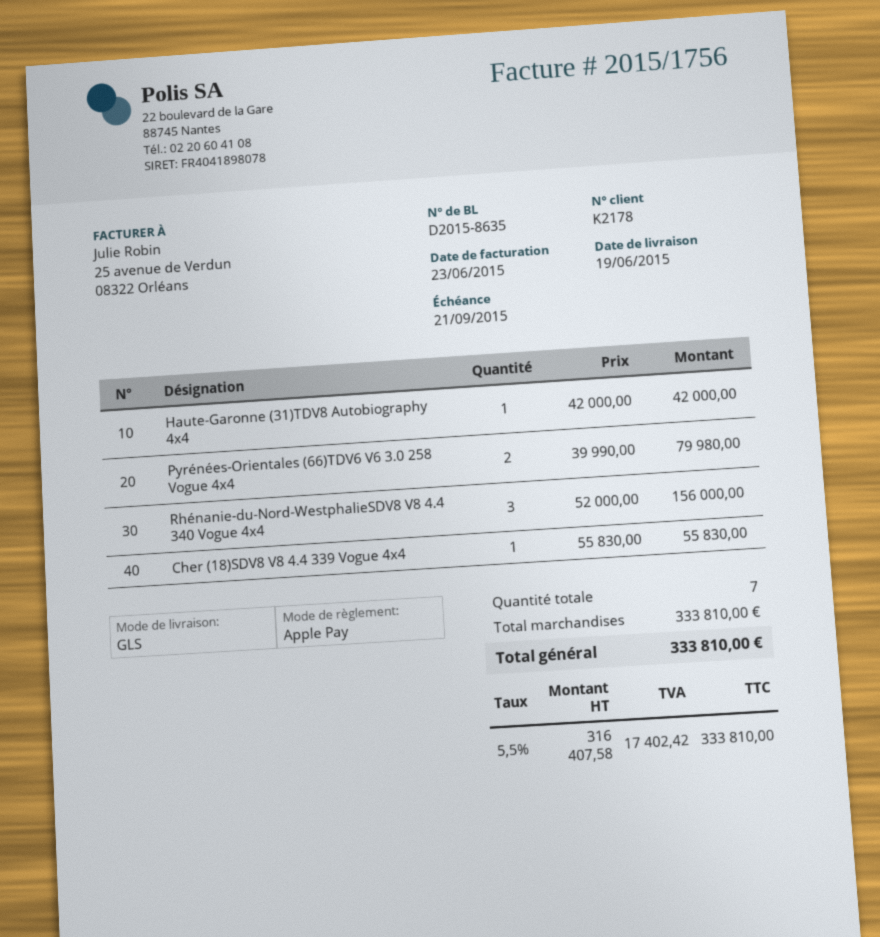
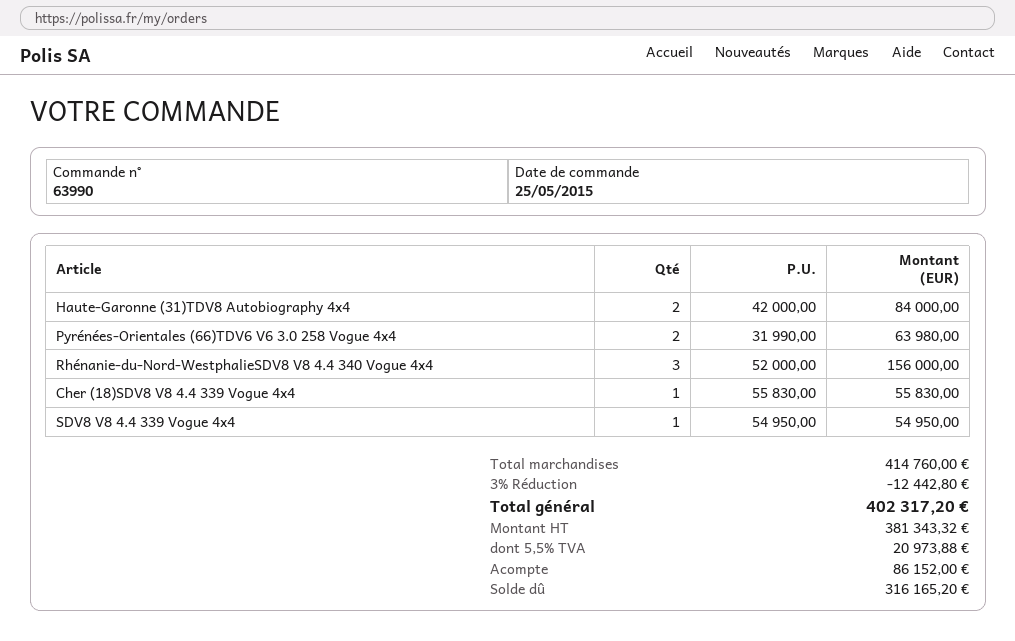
Haute-Garonne (31)TDV8 Autobiography 4x4: 1 x 42000.00 = 42000.00 -> 2 x 42000.00 = 84000.00
Pyrénées-Orientales (66)TDV6 V6 3.0 258 Vogue 4x4: 2 x 39990.00 = 79980.00 -> 2 x 31990.00 = 63980.00
SDV8 V8 4.4 339 Vogue 4x4: none -> 1 x 54950.00 = 54950.00
subtotal: 333810.00 -> 414760.00
discount: none -> 3% = 12442.80
net: 316407.58 -> 381343.32
tax: 5.5% = 17402.42 -> 5.5% = 20973.88
total: 333810.00 -> 402317.20

